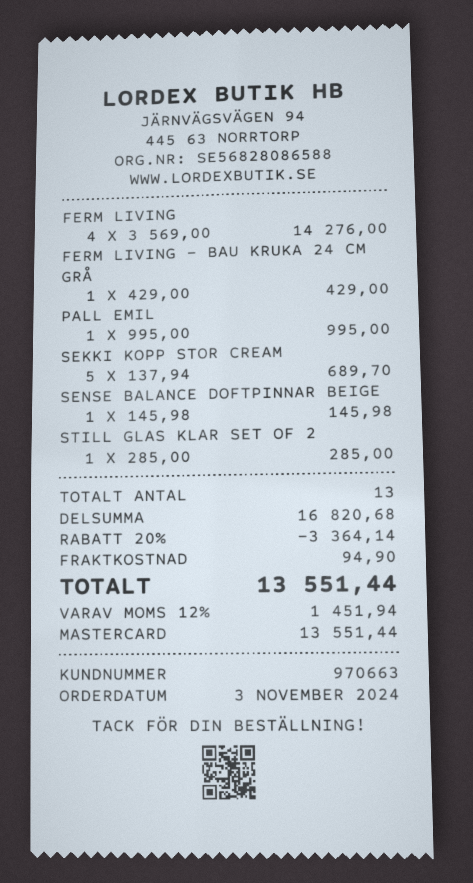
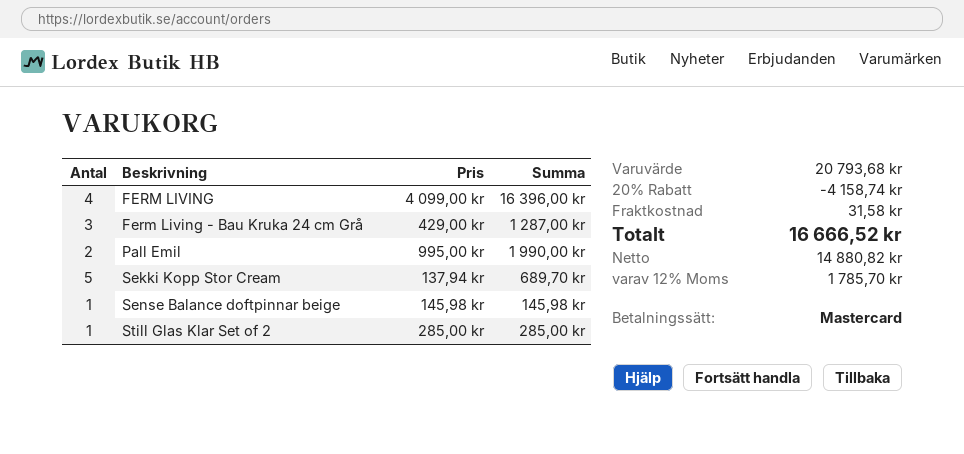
FERM LIVING: 4 x 3569.00 = 14276.00 -> 4 x 4099.00 = 16396.00
FERM LIVING - BAU KRUKA 24 CM GRÅ: 1 x 429.00 = 429.00 -> 3 x 429.00 = 1287.00
PALL EMIL: 1 x 995.00 = 995.00 -> 2 x 995.00 = 1990.00
subtotal: 16820.68 -> 20793.68
discount: 20% = 3364.14 -> 20% = 4158.74
shipping: 94.90 -> 31.58
tax: 12% = 1451.94 -> 12% = 1785.70
total: 13551.44 -> 16666.52

